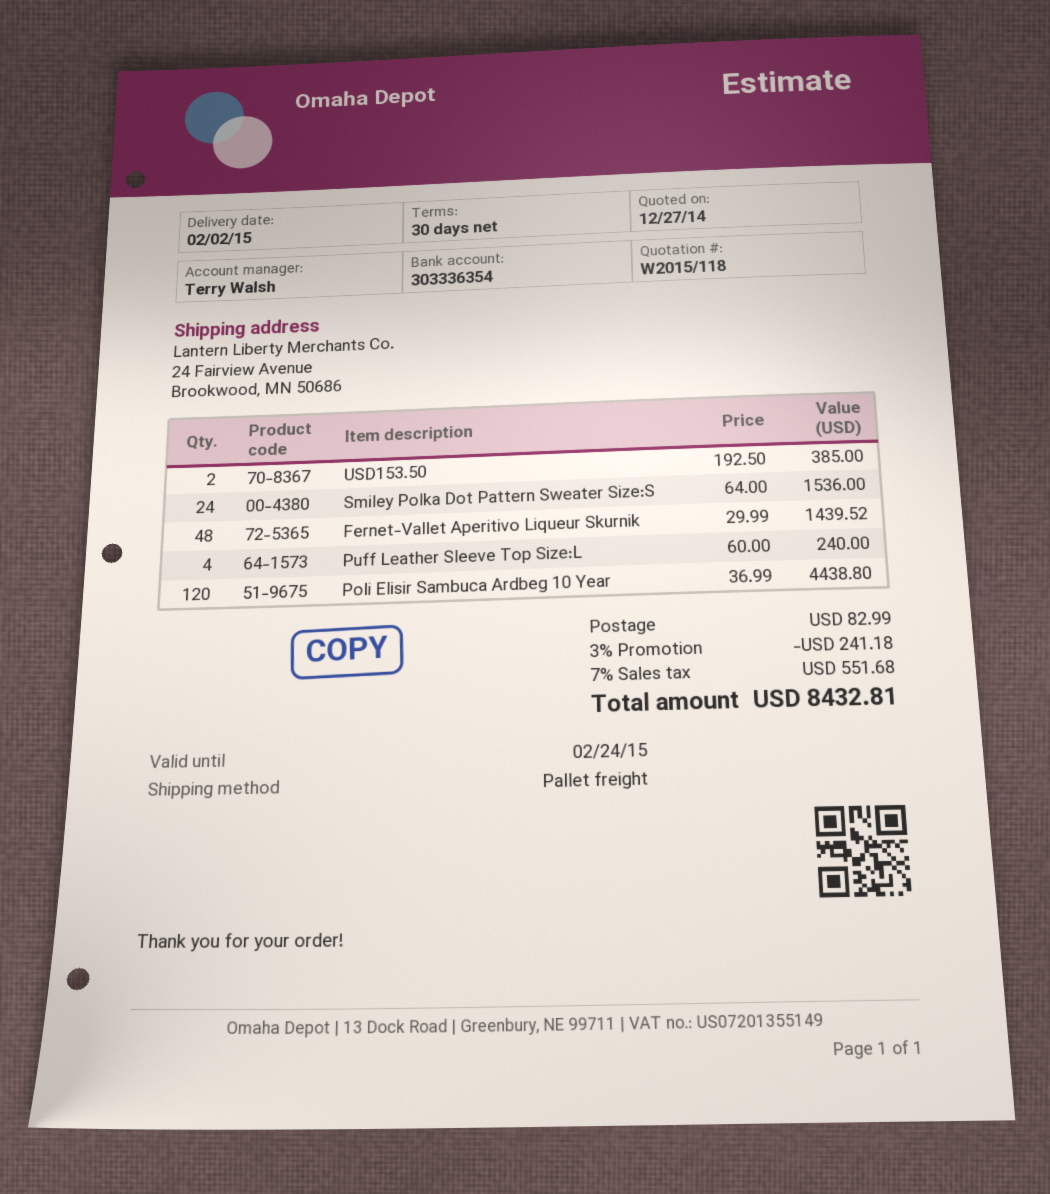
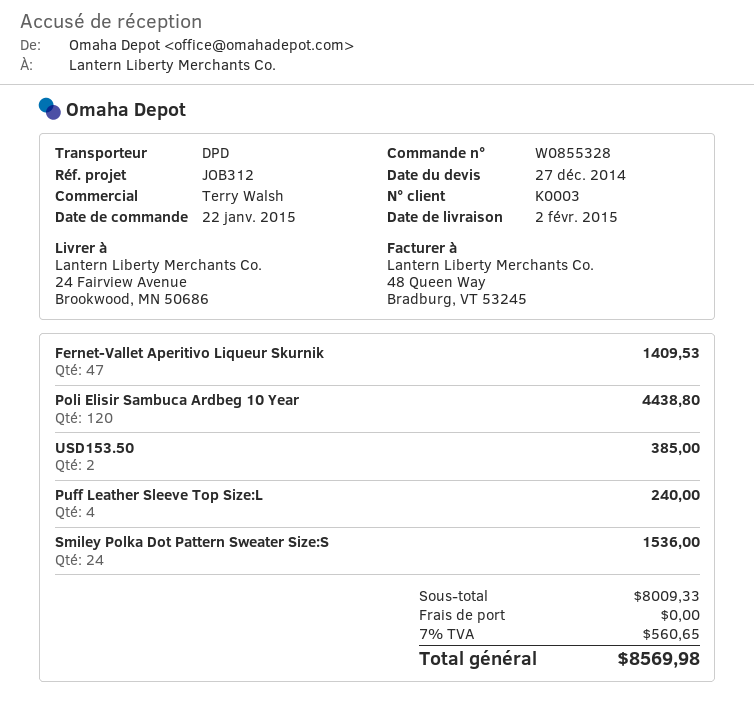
shipping method: pallet freight -> DPD
Fernet-Vallet Aperitivo Liqueur Skurnik: 48 for 1439.52 -> 47 for 1409.53
discount: 3% = 241.18 -> none
shipping: 82.99 -> 0.00
tax: 7% = 551.68 -> 7% = 560.65
total: 8432.81 -> 8569.98

